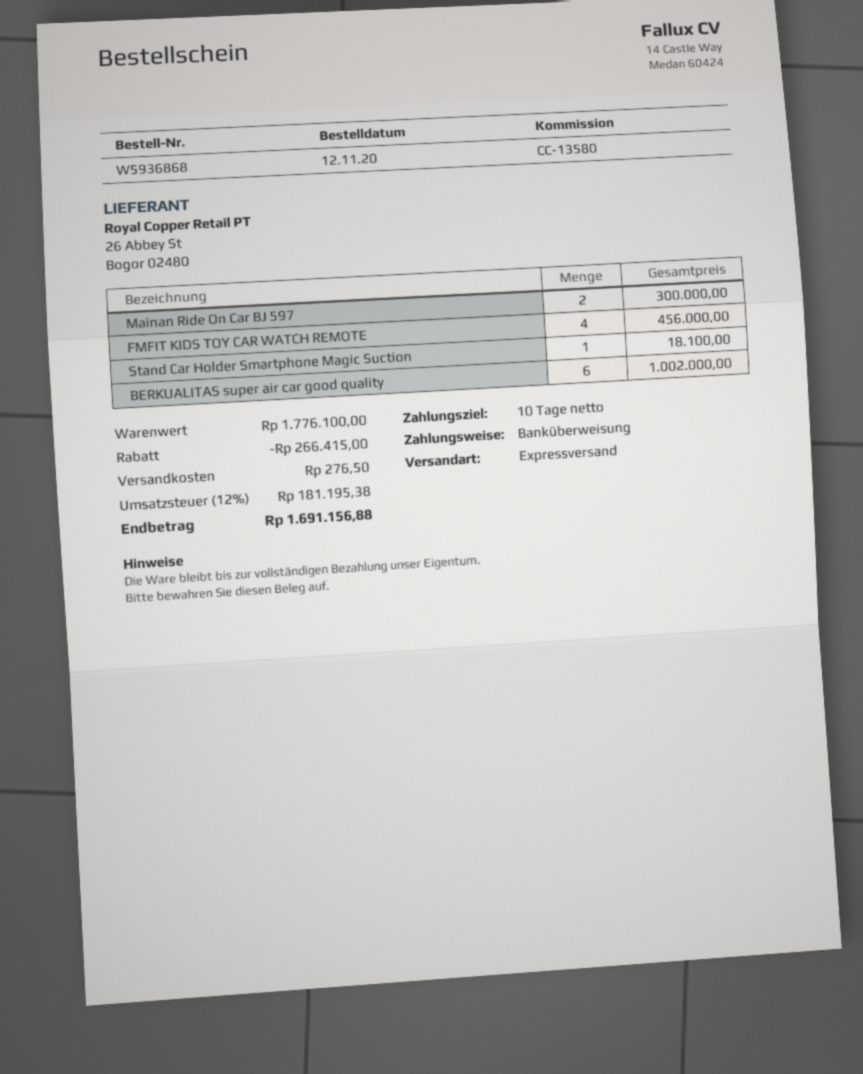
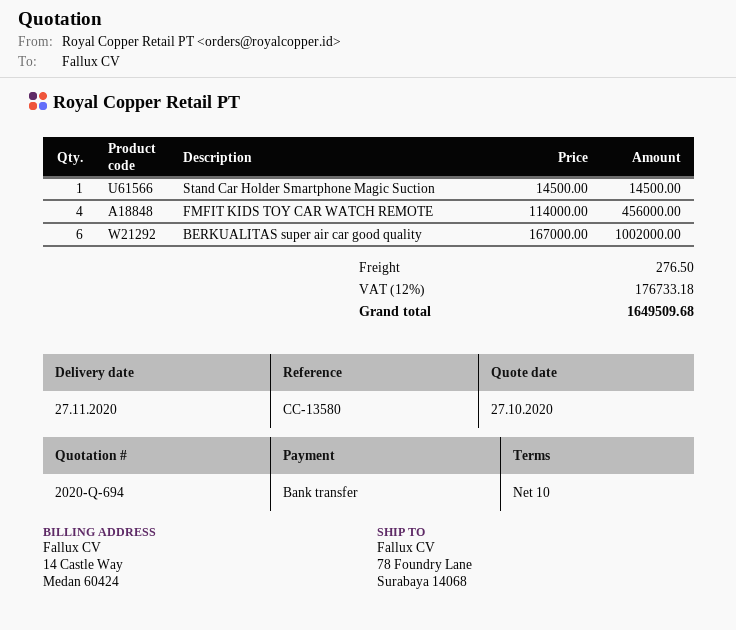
Mainan Ride On Car BJ 597: 2 for 300000.00 -> none
Stand Car Holder Smartphone Magic Suction: 1 for 18100.00 -> 1 for 14500.00
discount: 266415.00 -> none
tax: 12% = 181195.38 -> 12% = 176733.18
total: 1691156.88 -> 1649509.68

